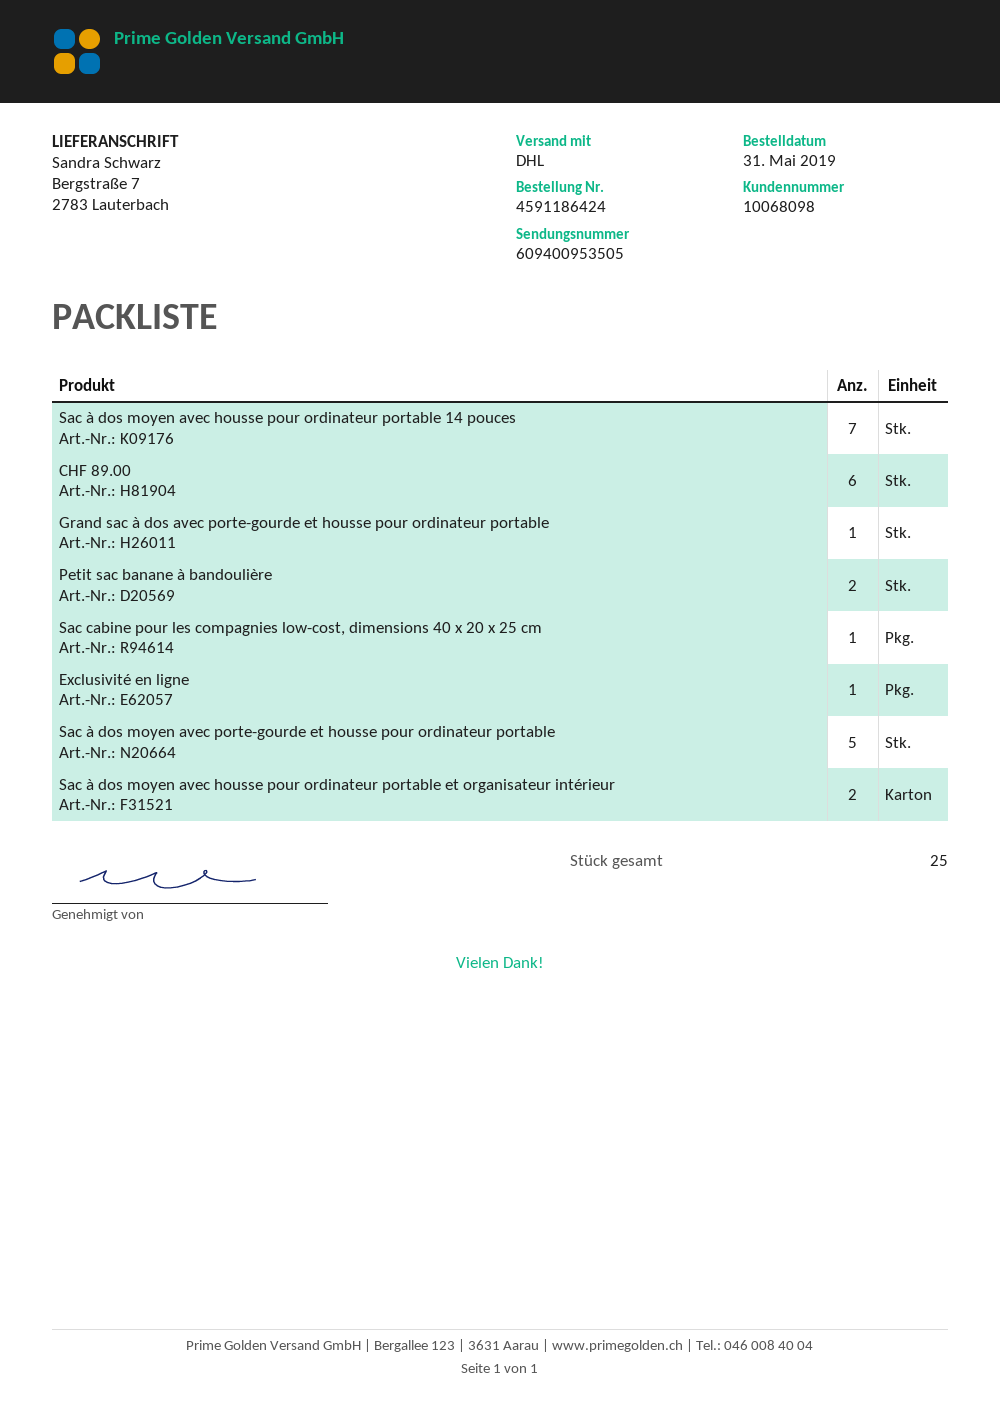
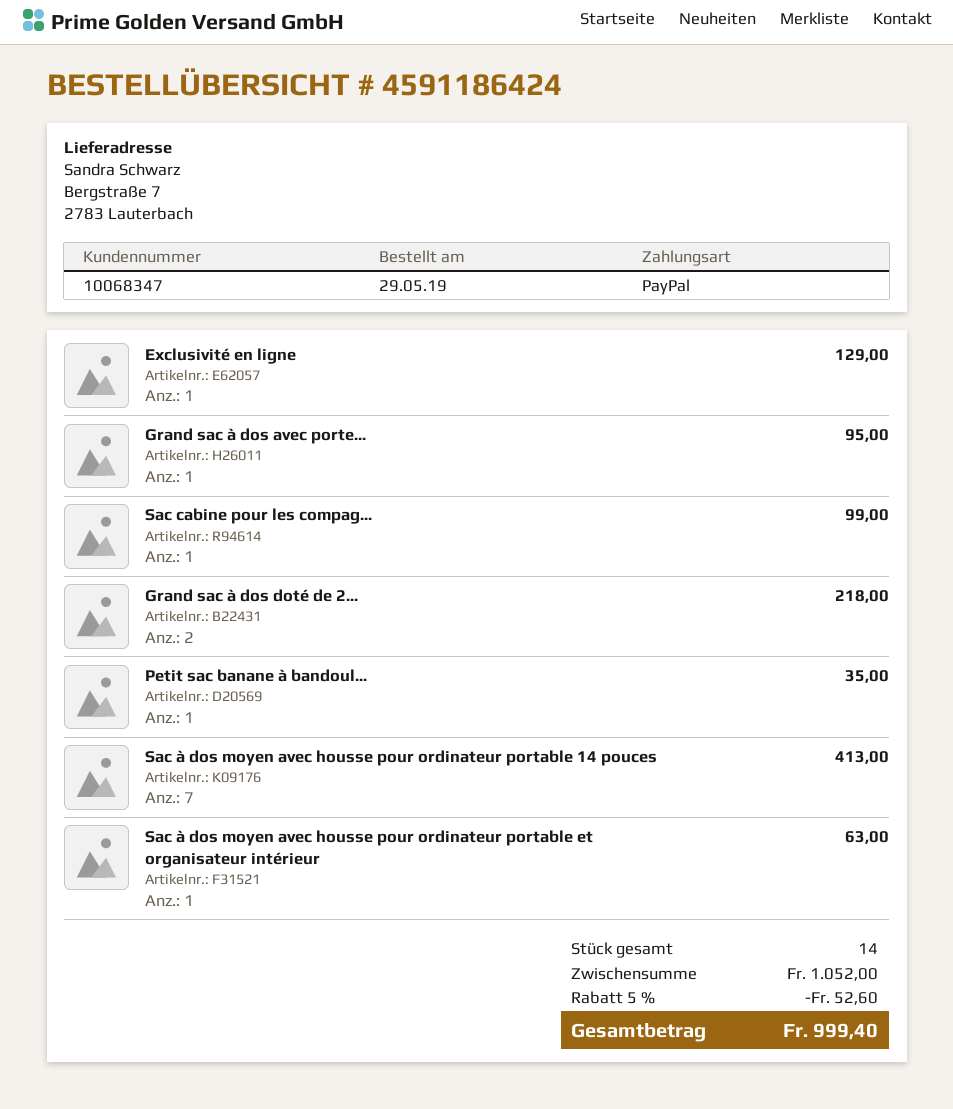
order date: 2019-05-31 -> 2019-05-29
customer number: 10068098 -> 10068347
CHF 89.00: 6 -> none
Petit sac banane à bandoulière: 2 -> 1
Sac à dos moyen avec porte-gourde et housse pour ordinateur portable: 5 -> none
Sac à dos moyen avec housse pour ordinateur portable et organisateur intérieur: 2 -> 1
Grand sac à dos doté de 2...: none -> 2
total quantity: 25 -> 14

